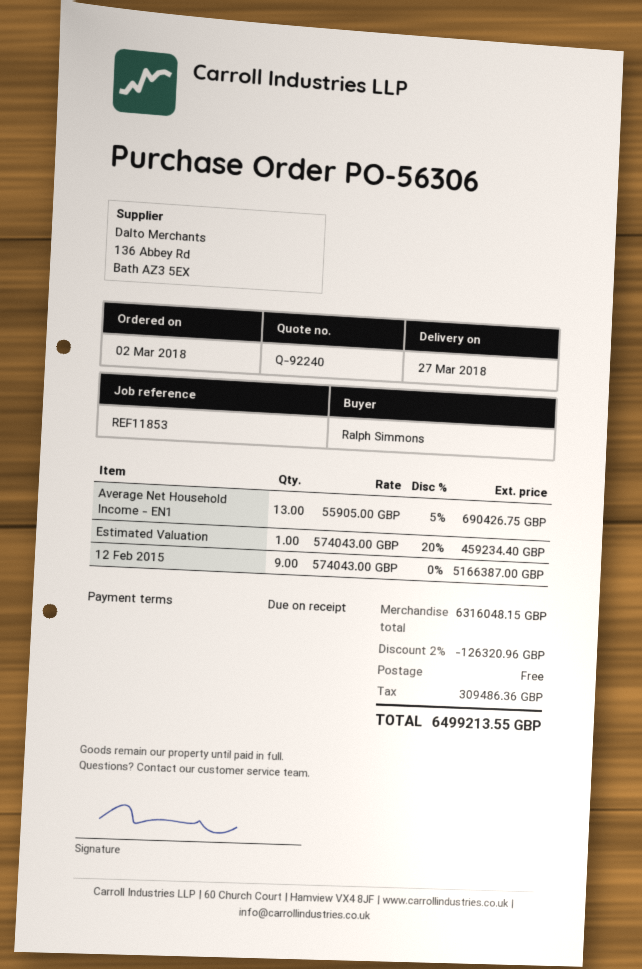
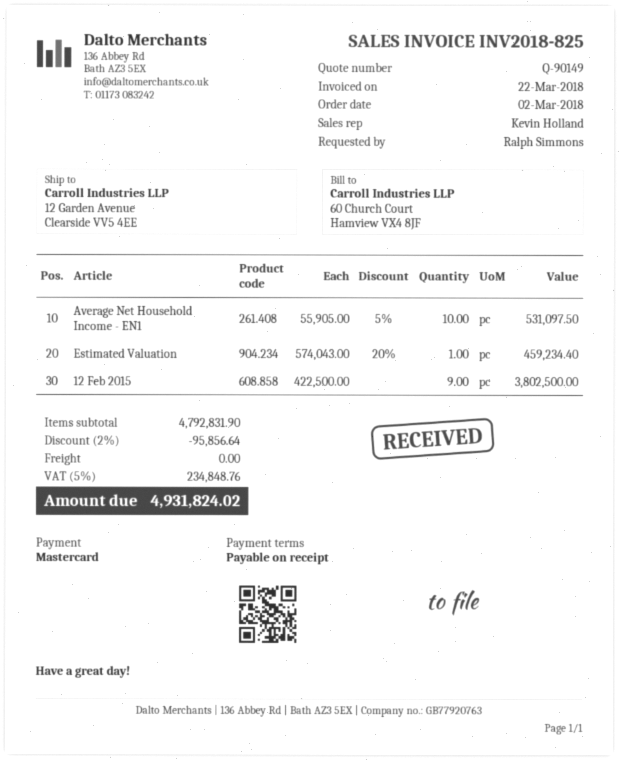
quote number: Q-92240 -> Q-90149
Average Net Household Income - EN1: 13 x 55905.00 - 5% = 690426.75 -> 10 x 55905.00 - 5% = 531097.50
12 Feb 2015: 9 x 574043.00 = 5166387.00 -> 9 x 422500.00 = 3802500.00
subtotal: 6316048.15 -> 4792831.90
discount: 2% = 126320.96 -> 2% = 95856.64
tax: 309486.36 -> 234848.76
total: 6499213.55 -> 4931824.02

